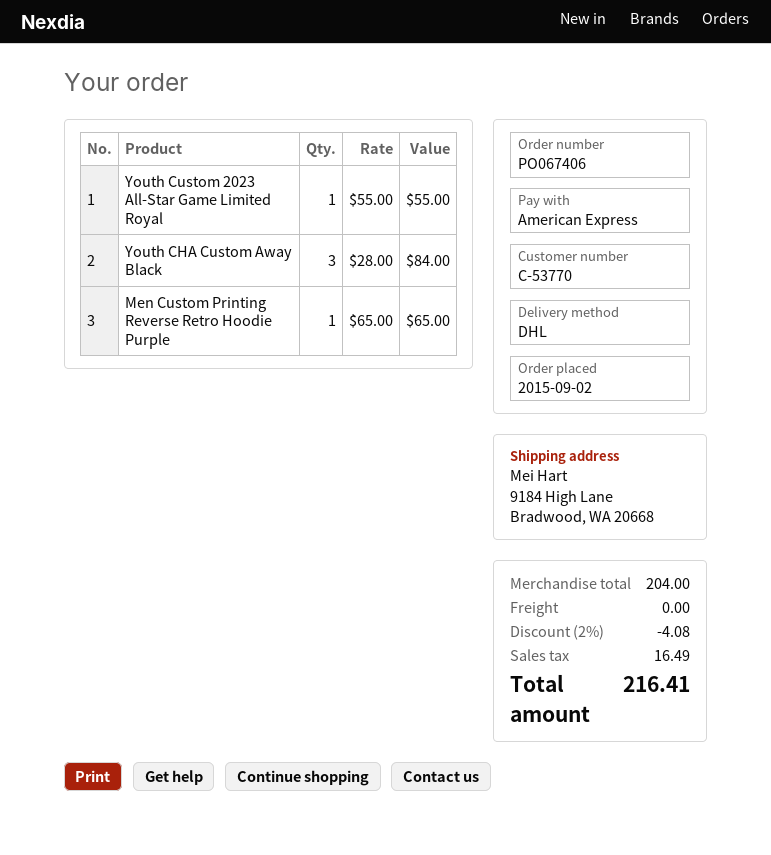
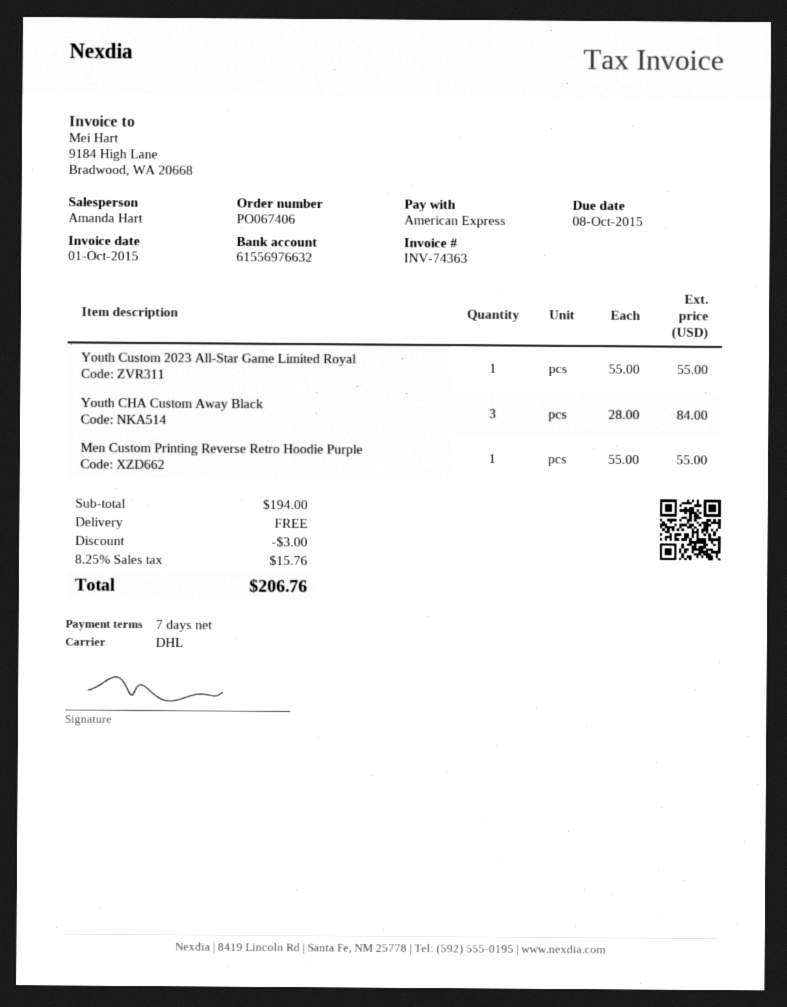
Men Custom Printing Reverse Retro Hoodie Purple: 1 x 65.00 = 65.00 -> 1 x 55.00 = 55.00
subtotal: 204.00 -> 194.00
discount: 4.08 -> 3.00
tax: 16.49 -> 15.76
total: 216.41 -> 206.76

